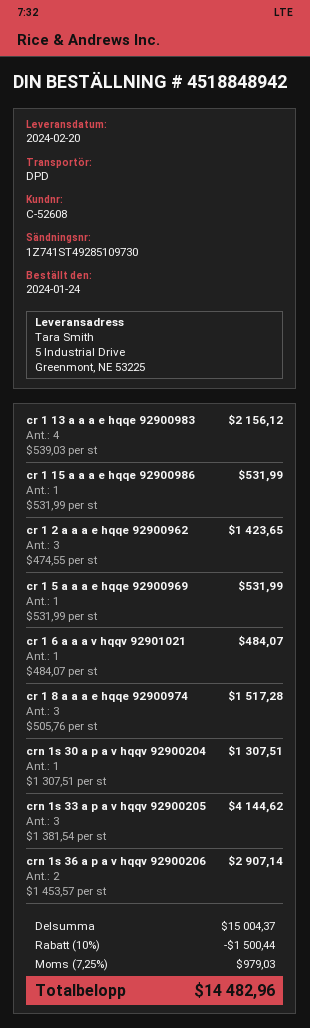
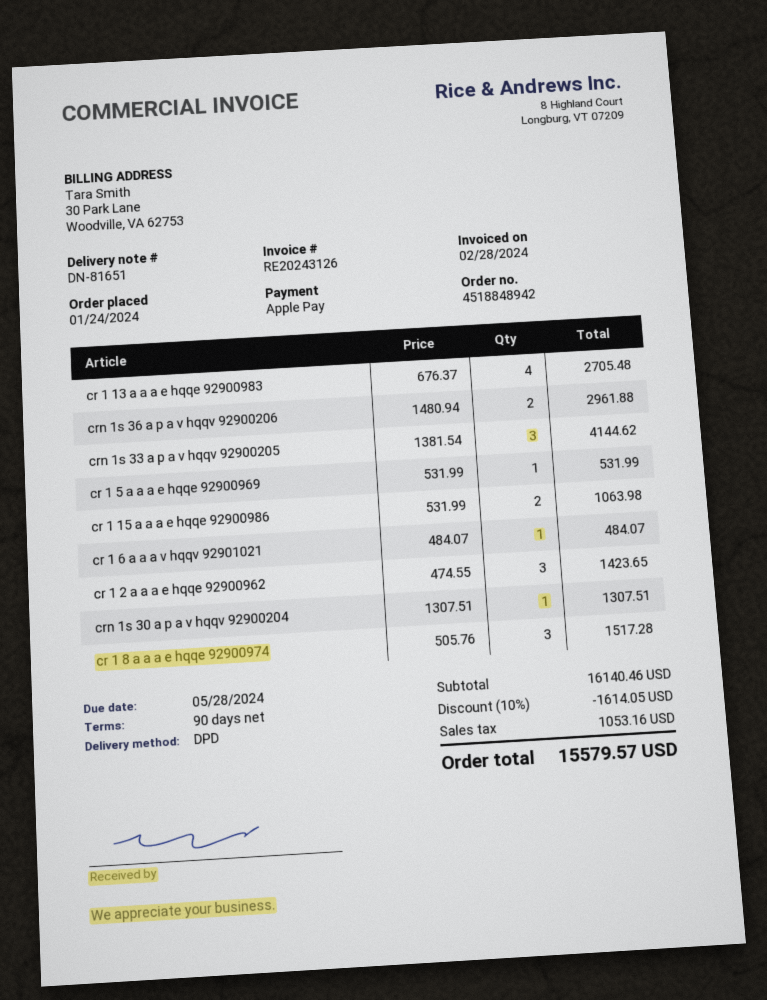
cr 1 13 a a a e hqqe 92900983: 4 x 539.03 = 2156.12 -> 4 x 676.37 = 2705.48
cr 1 15 a a a e hqqe 92900986: 1 x 531.99 = 531.99 -> 2 x 531.99 = 1063.98
crn 1s 36 a p a v hqqv 92900206: 2 x 1453.57 = 2907.14 -> 2 x 1480.94 = 2961.88
subtotal: 15004.37 -> 16140.46
discount: 10% = 1500.44 -> 10% = 1614.05
tax: 979.03 -> 1053.16
total: 14482.96 -> 15579.57

